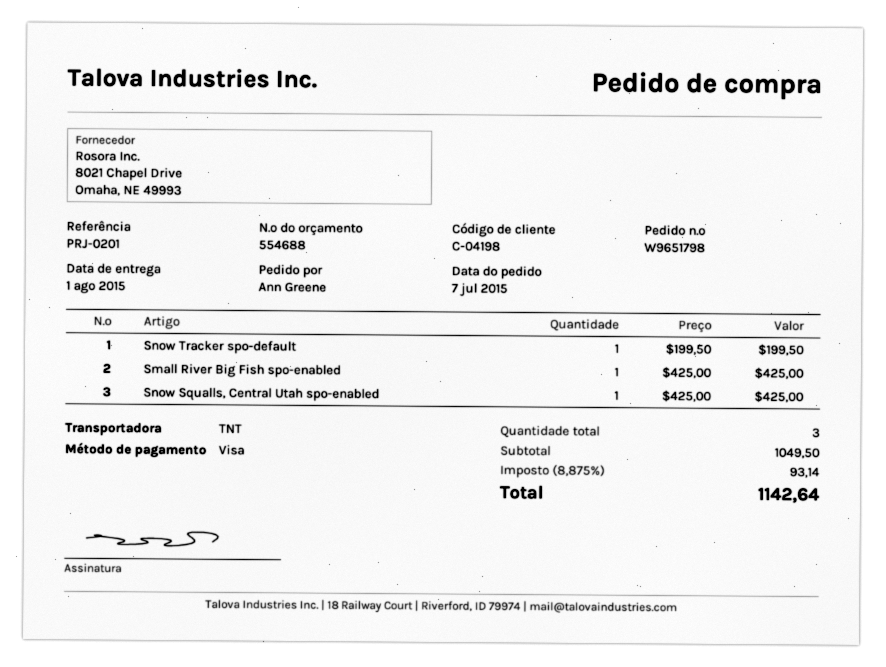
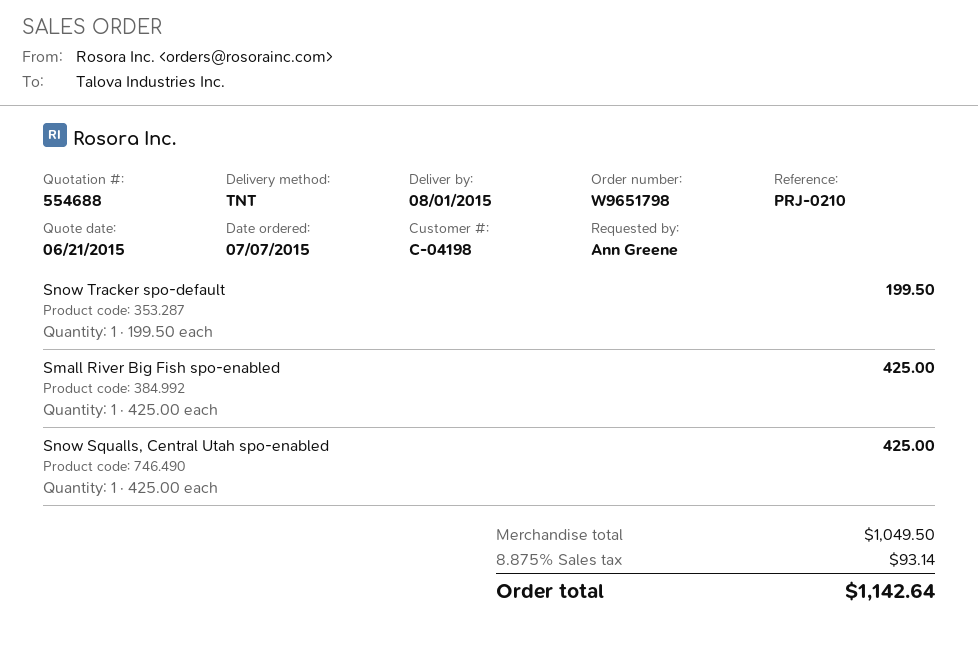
reference: PRJ-0201 -> PRJ-0210

